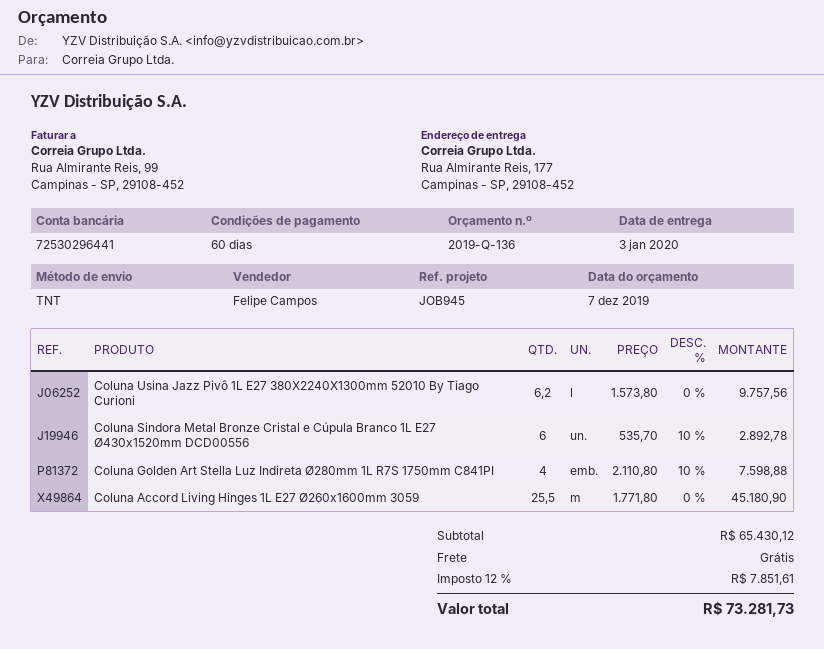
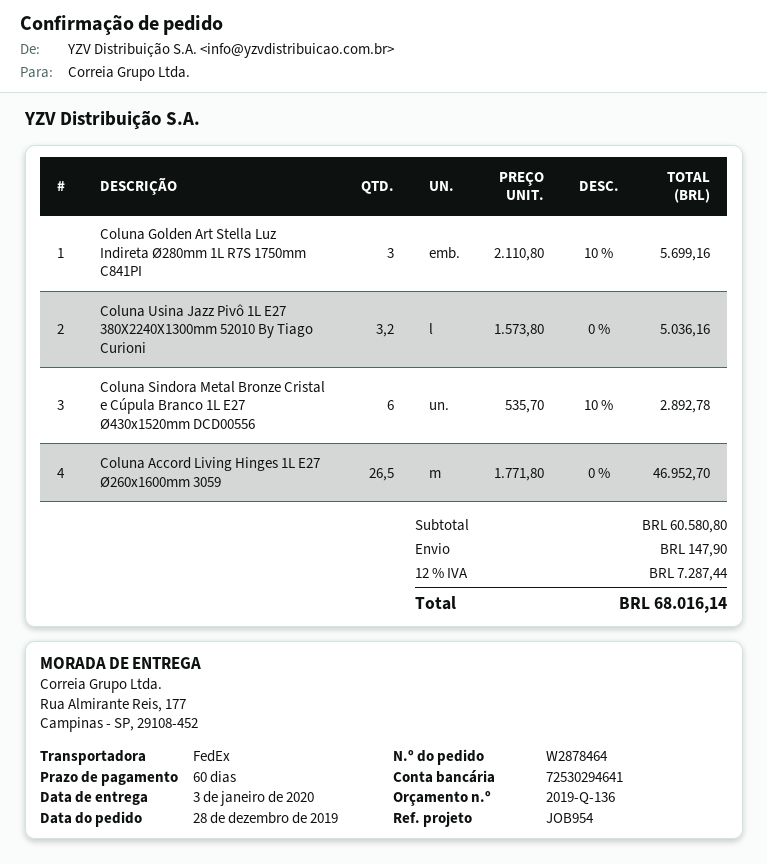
reference: JOB945 -> JOB954
bank account: 72530296441 -> 72530294641
shipping method: TNT -> FedEx
Coluna Usina Jazz Pivô 1L E27 380X2240X1300mm 52010 By Tiago Curioni: 6.2 x 1573.80 = 9757.56 -> 3.2 x 1573.80 = 5036.16
Coluna Golden Art Stella Luz Indireta Ø280mm 1L R7S 1750mm C841PI: 4 x 2110.80 - 10% = 7598.88 -> 3 x 2110.80 - 10% = 5699.16
Coluna Accord Living Hinges 1L E27 Ø260x1600mm 3059: 25.5 x 1771.80 = 45180.90 -> 26.5 x 1771.80 = 46952.70
subtotal: 65430.12 -> 60580.80
shipping: 0.00 -> 147.90
tax: 12% = 7851.61 -> 12% = 7287.44
total: 73281.73 -> 68016.14

